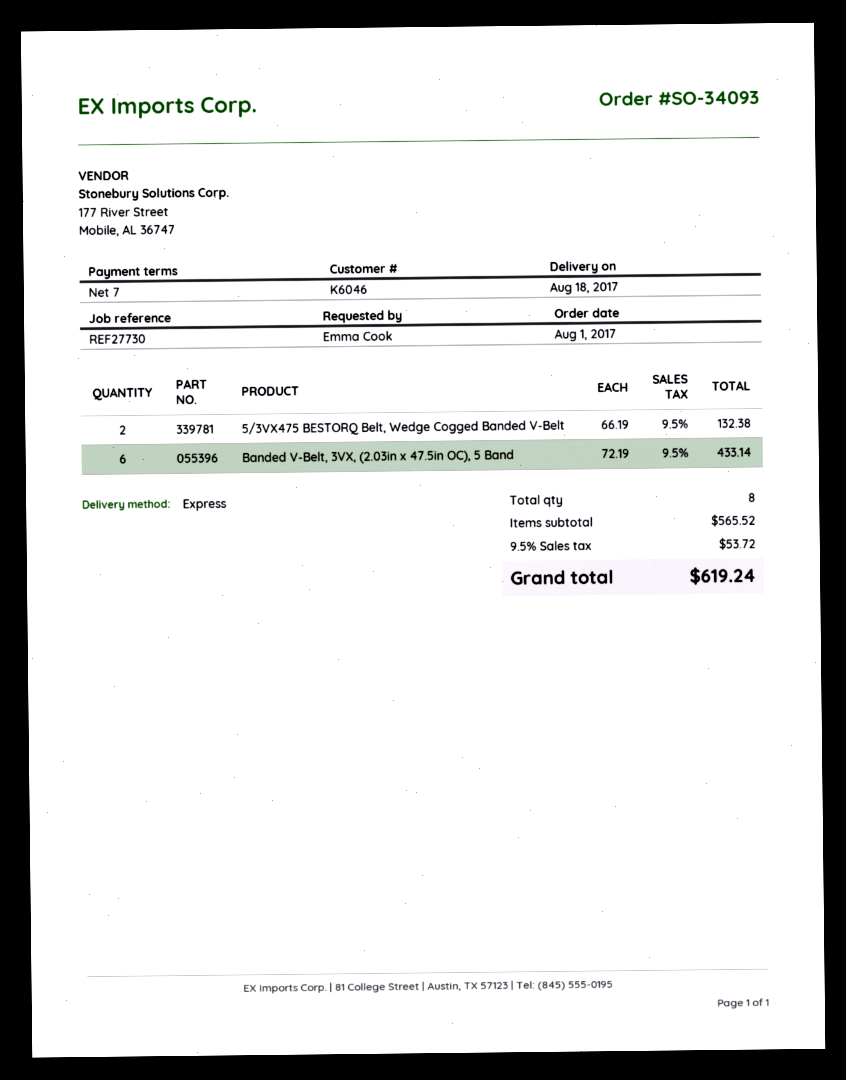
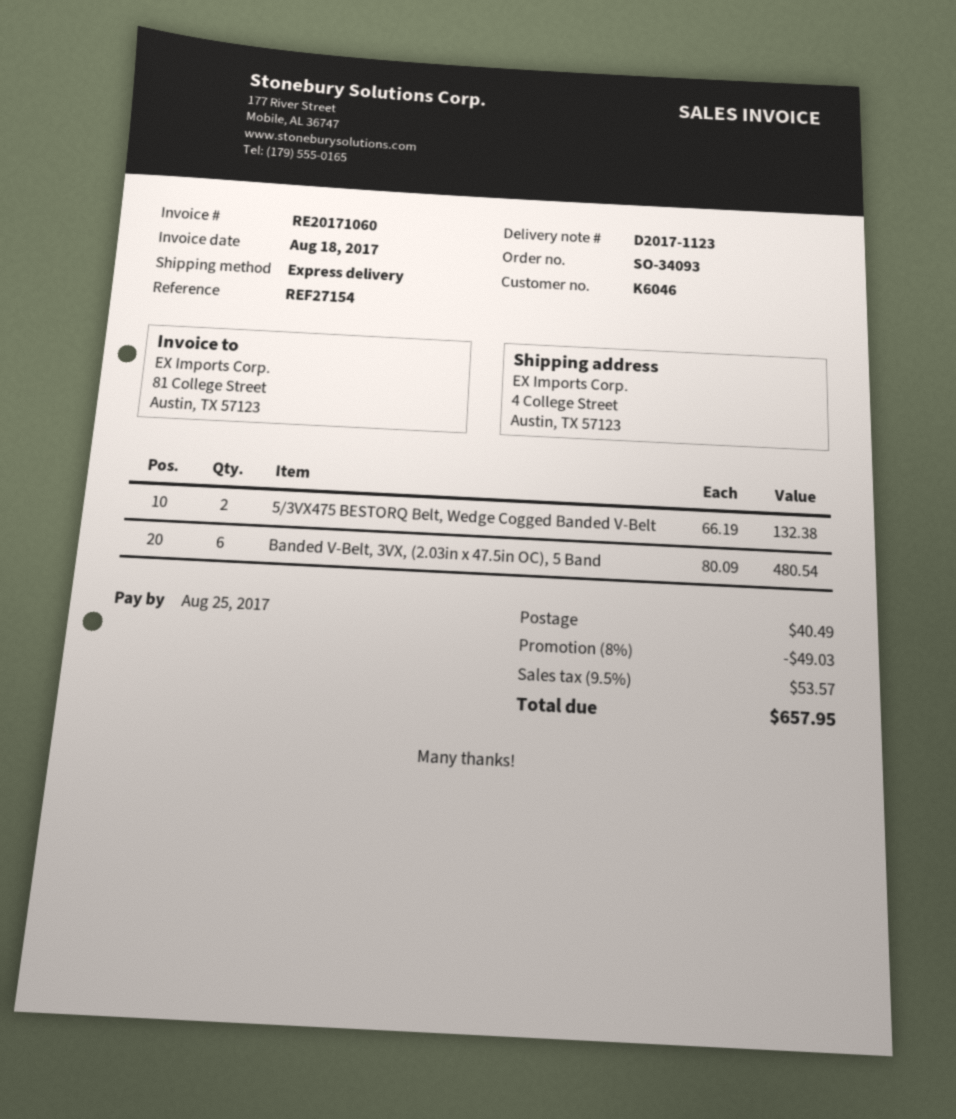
reference: REF27730 -> REF27154
Banded V-Belt, 3VX, (2.03in x 47.5in OC), 5 Band: 6 x 72.19 = 433.14 -> 6 x 80.09 = 480.54
discount: none -> 8% = 49.03
shipping: none -> 40.49
tax: 9.5% = 53.72 -> 9.5% = 53.57
total: 619.24 -> 657.95

